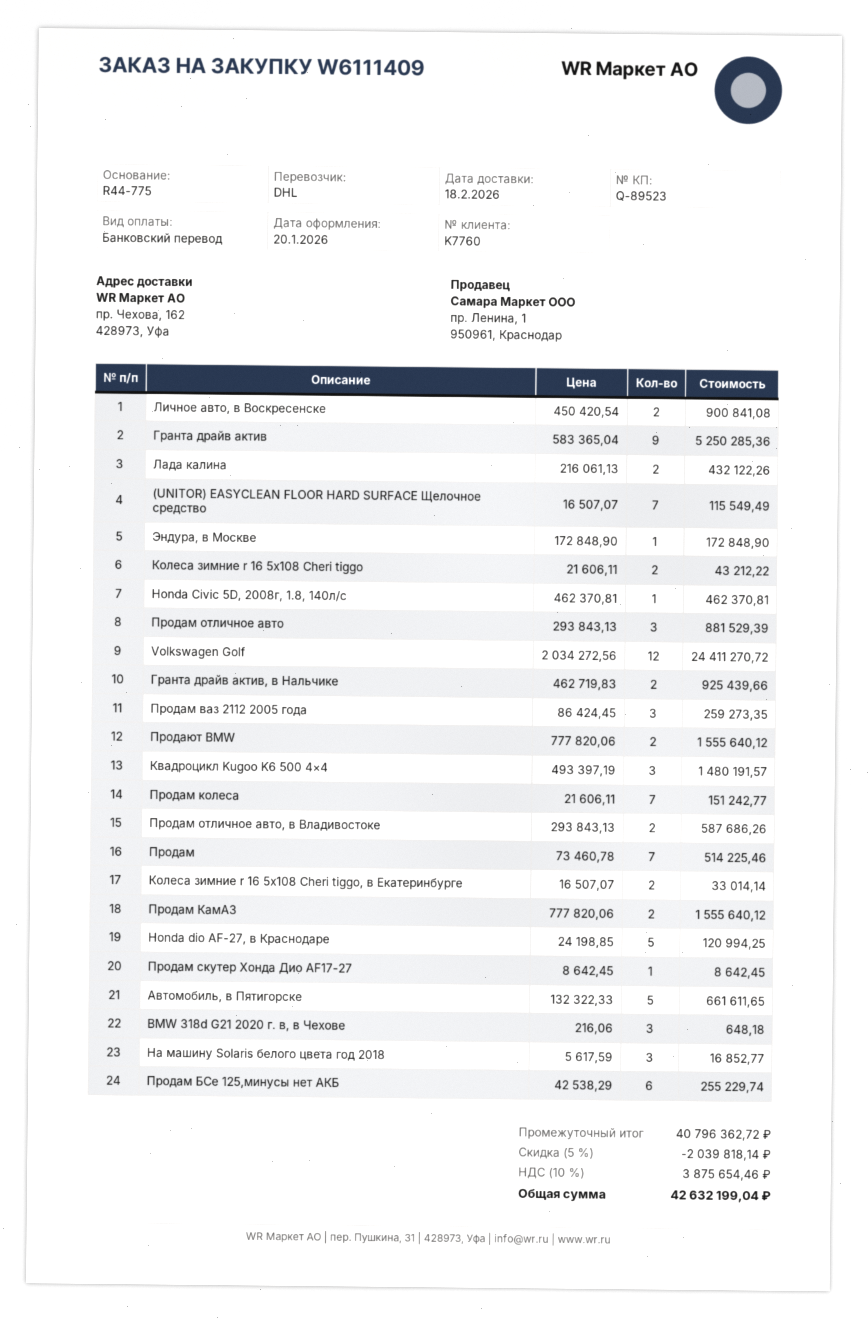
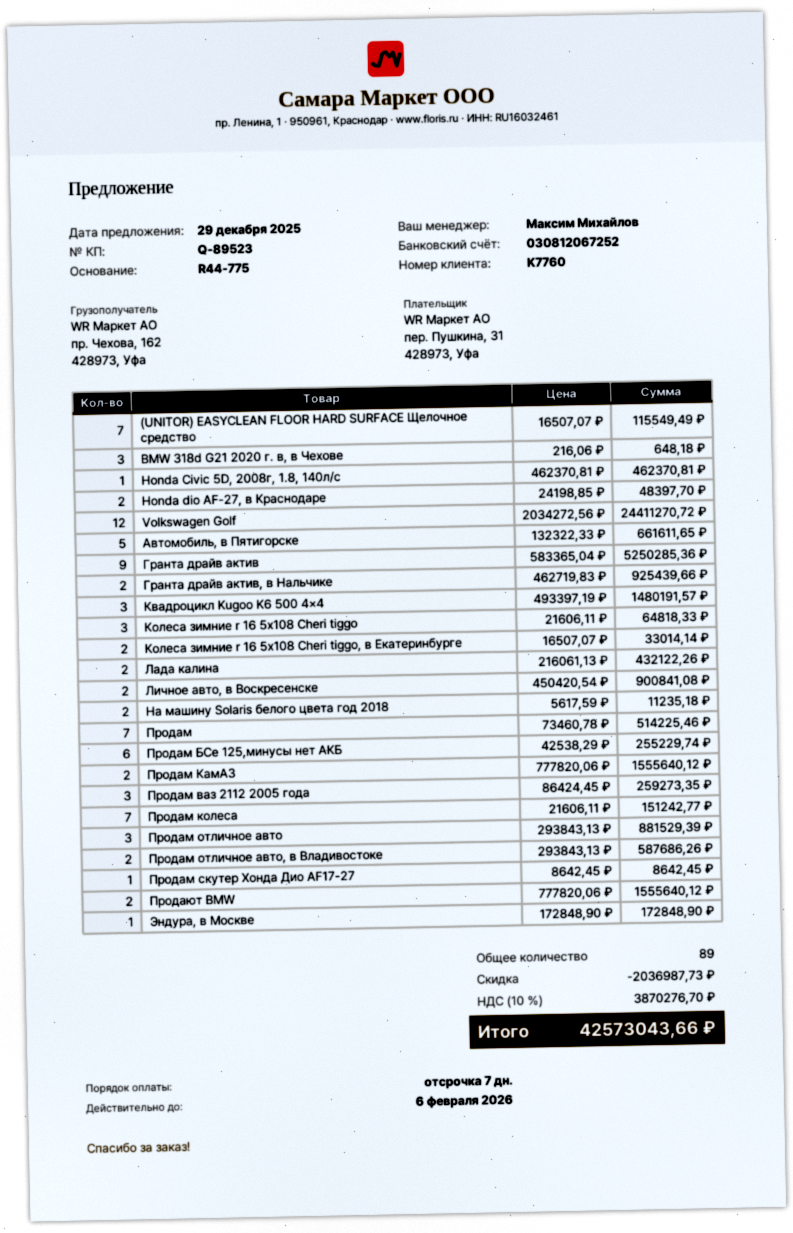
Колеса зимние r 16 5x108 Cheri tiggo: 2 x 21606.11 = 43212.22 -> 3 x 21606.11 = 64818.33
Honda dio AF-27, в Краснодаре: 5 x 24198.85 = 120994.25 -> 2 x 24198.85 = 48397.70
На машину Solaris белого цвета год 2018: 3 x 5617.59 = 16852.77 -> 2 x 5617.59 = 11235.18
discount: 2039818.14 -> 2036987.73
tax: 10% = 3875654.46 -> 10% = 3870276.70
total: 42632199.04 -> 42573043.66

